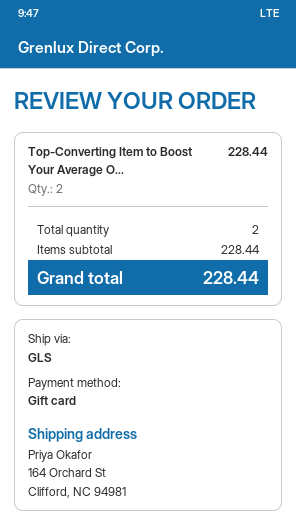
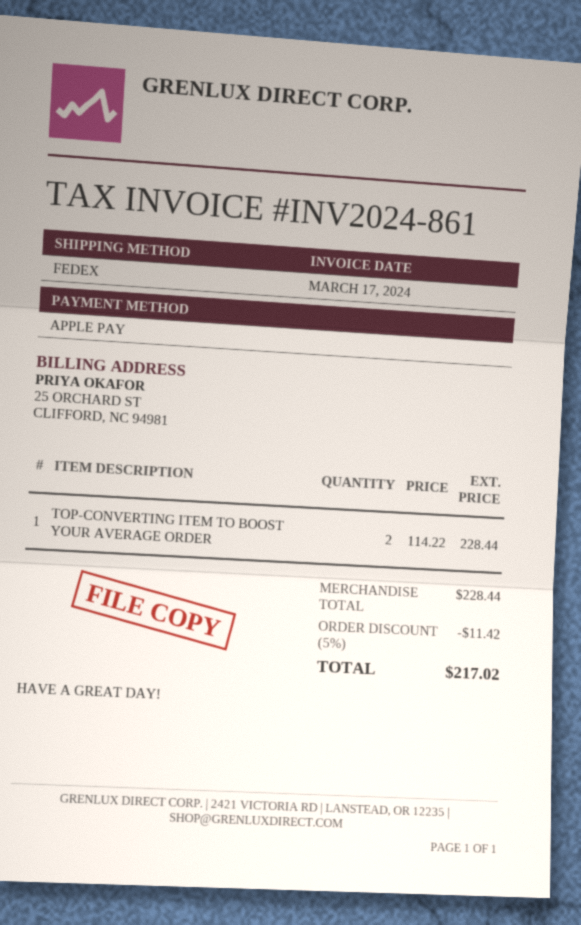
payment method: gift card -> Apple Pay
shipping method: GLS -> FedEx
discount: none -> 5% = 11.42
total: 228.44 -> 217.02

